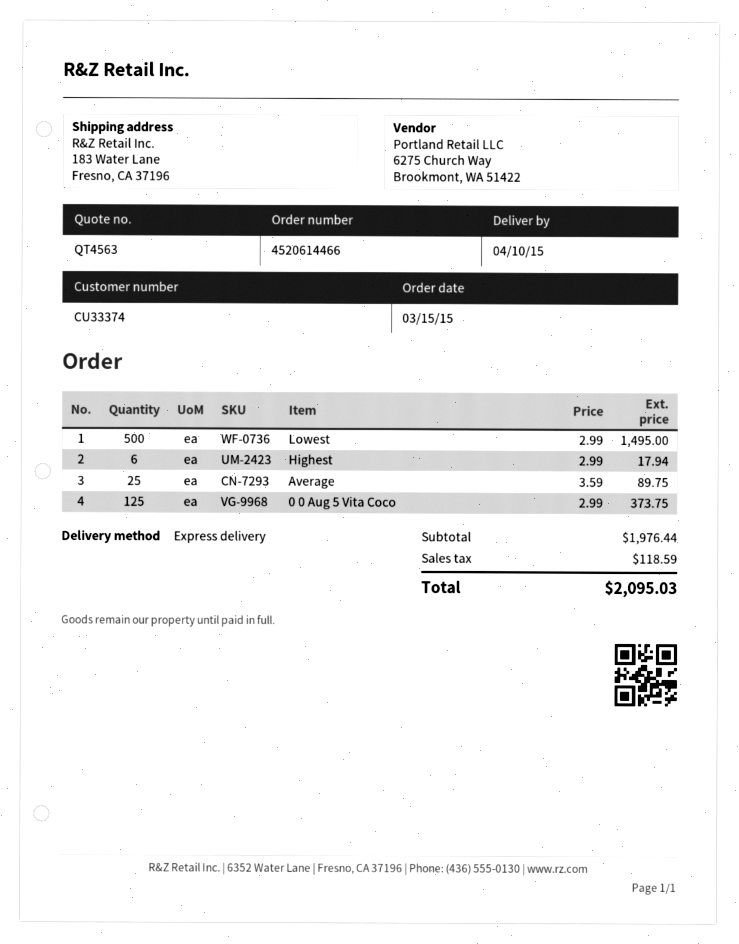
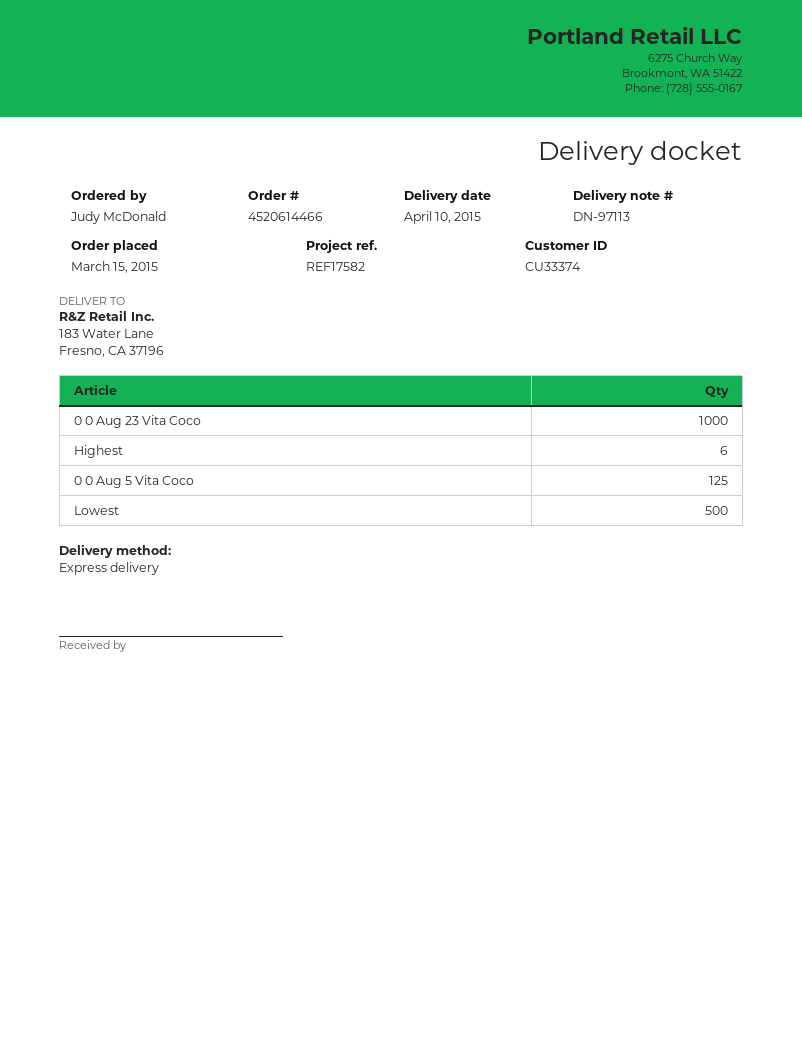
Average: 25 -> none
0 0 Aug 23 Vita Coco: none -> 1000

